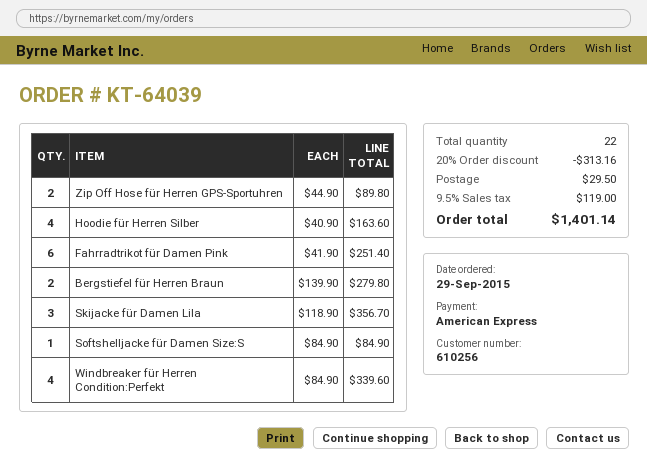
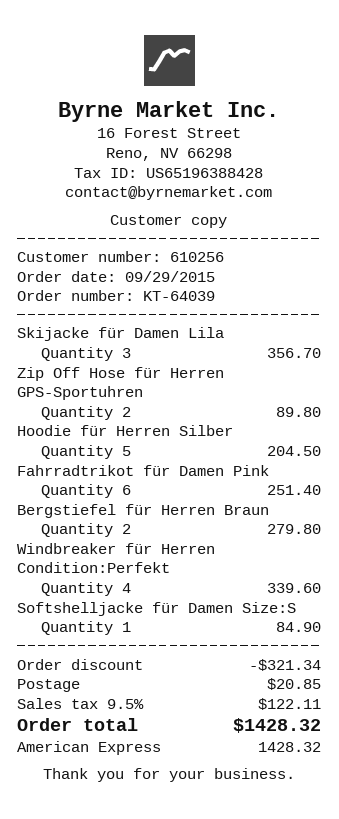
Hoodie für Herren Silber: 4 for 163.60 -> 5 for 204.50
discount: 313.16 -> 321.34
shipping: 29.50 -> 20.85
tax: 9.5% = 119.00 -> 9.5% = 122.11
total: 1401.14 -> 1428.32

